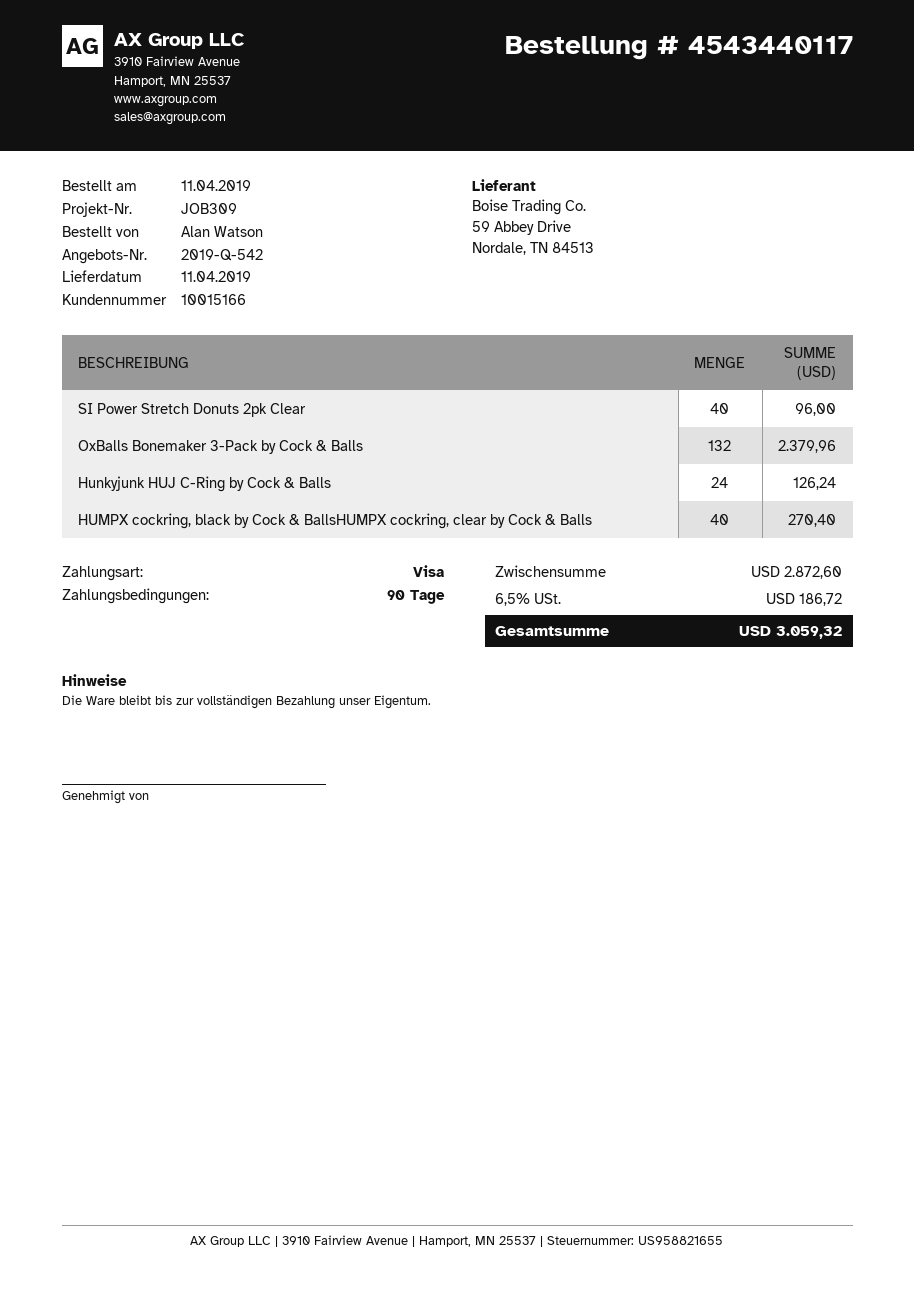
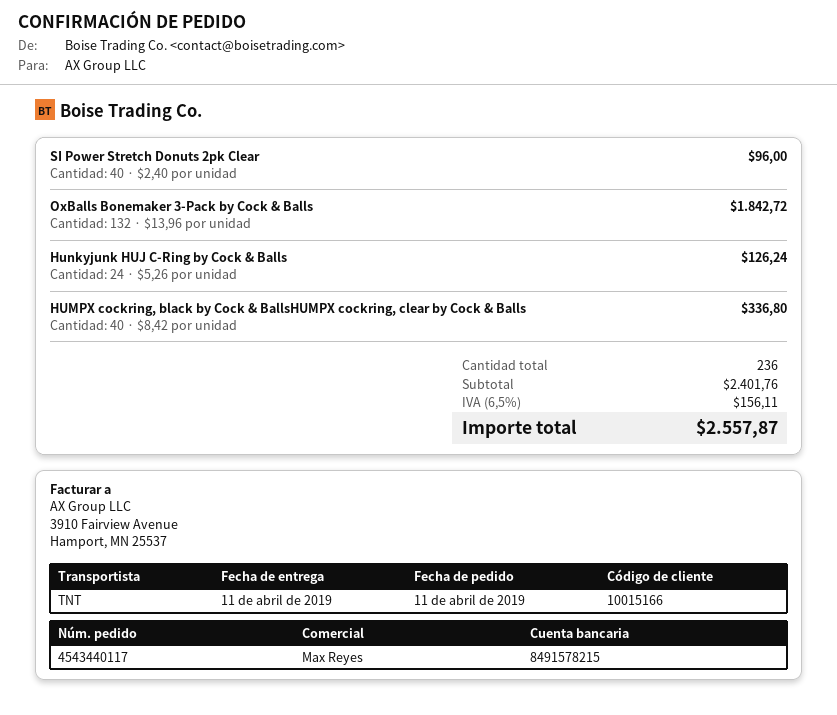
OxBalls Bonemaker 3-Pack by Cock & Balls: 132 for 2379.96 -> 132 for 1842.72
HUMPX cockring, black by Cock & BallsHUMPX cockring, clear by Cock & Balls: 40 for 270.40 -> 40 for 336.80
subtotal: 2872.60 -> 2401.76
tax: 6.5% = 186.72 -> 6.5% = 156.11
total: 3059.32 -> 2557.87

